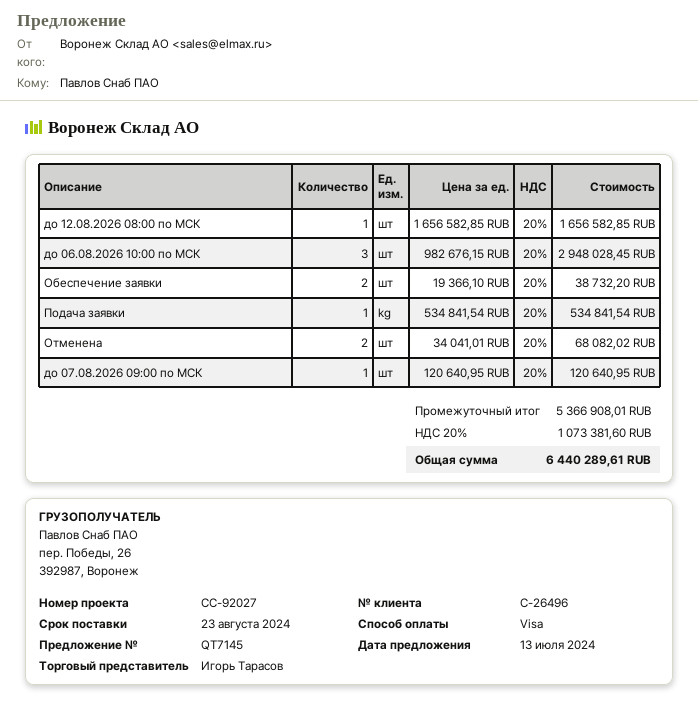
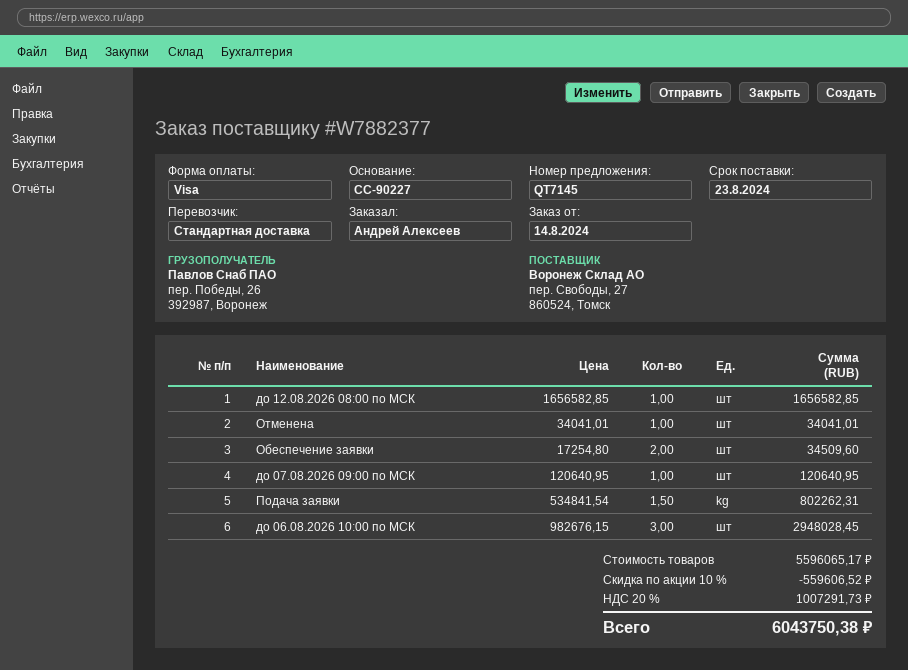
reference: CC-92027 -> CC-90227
Обеспечение заявки: 2 x 19366.10 = 38732.20 -> 2 x 17254.80 = 34509.60
Подача заявки: 1 x 534841.54 = 534841.54 -> 1.5 x 534841.54 = 802262.31
Отменена: 2 x 34041.01 = 68082.02 -> 1 x 34041.01 = 34041.01
subtotal: 5366908.01 -> 5596065.17
discount: none -> 10% = 559606.52
tax: 20% = 1073381.60 -> 20% = 1007291.73
total: 6440289.61 -> 6043750.38

